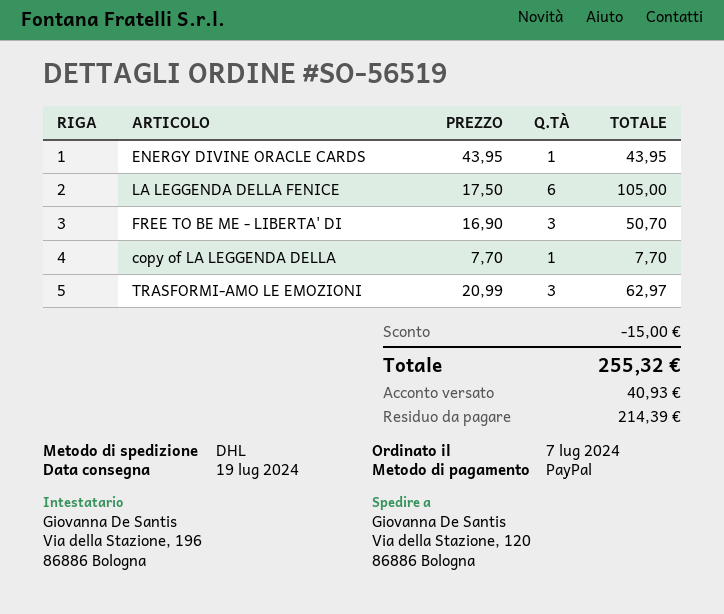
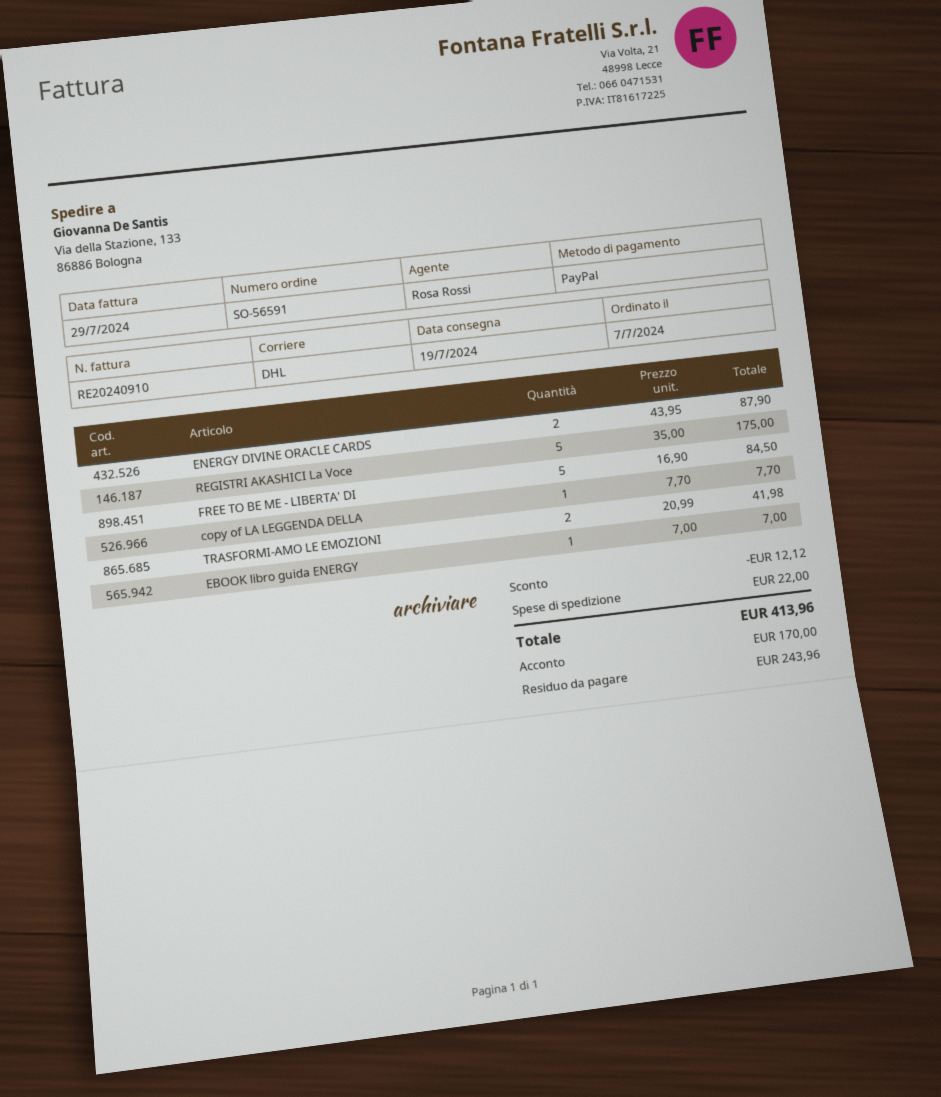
order number: SO-56519 -> SO-56591
ship to: Via della Stazione, 120, 86886 Bologna -> Via della Stazione, 133, 86886 Bologna
ENERGY DIVINE ORACLE CARDS: 1 x 43.95 = 43.95 -> 2 x 43.95 = 87.90
LA LEGGENDA DELLA FENICE: 6 x 17.50 = 105.00 -> none
FREE TO BE ME - LIBERTA' DI: 3 x 16.90 = 50.70 -> 5 x 16.90 = 84.50
TRASFORMI-AMO LE EMOZIONI: 3 x 20.99 = 62.97 -> 2 x 20.99 = 41.98
REGISTRI AKASHICI La Voce: none -> 5 x 35.00 = 175.00
EBOOK libro guida ENERGY: none -> 1 x 7.00 = 7.00
discount: 15.00 -> 12.12
shipping: none -> 22.00
total: 255.32 -> 413.96
deposit: 40.93 -> 170.00
balance: 214.39 -> 243.96

